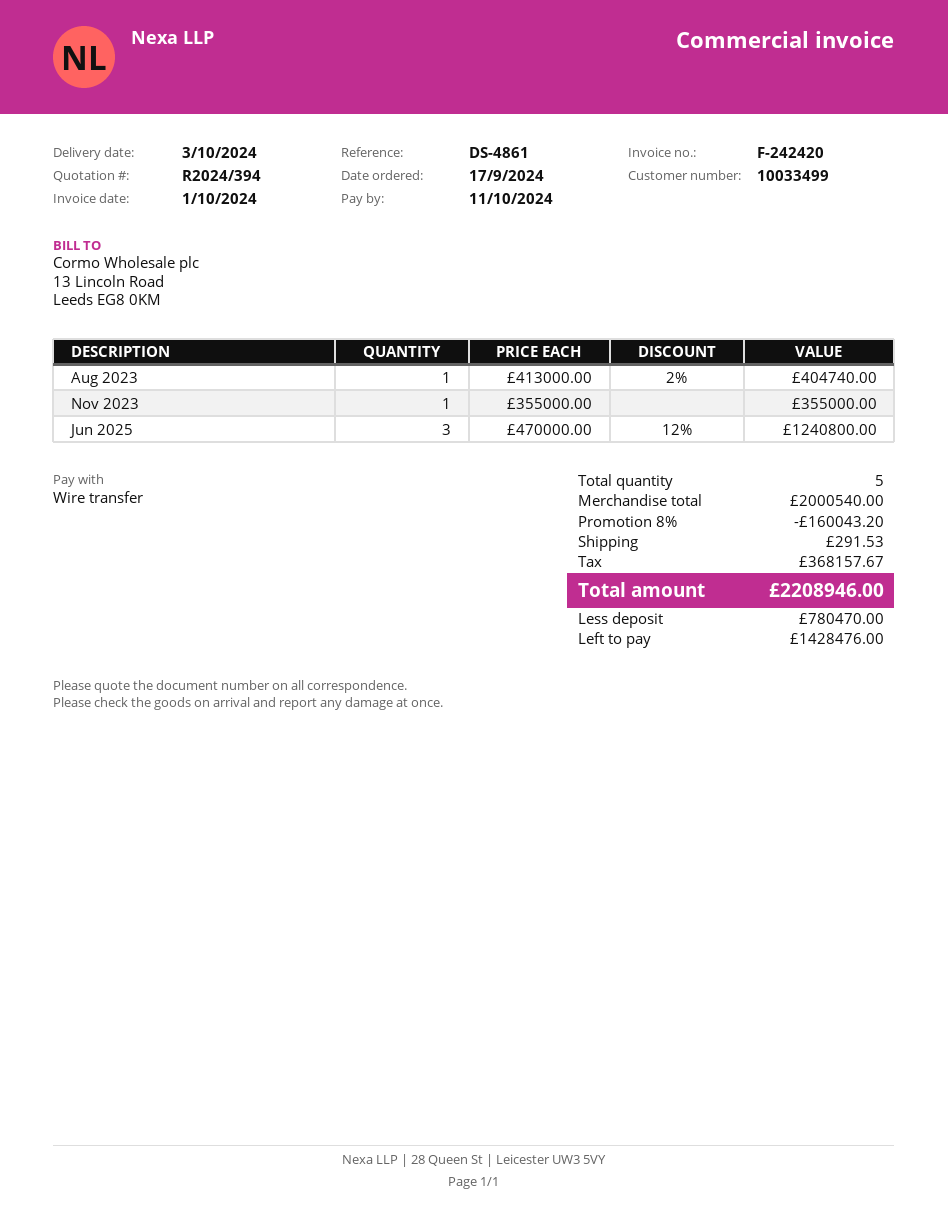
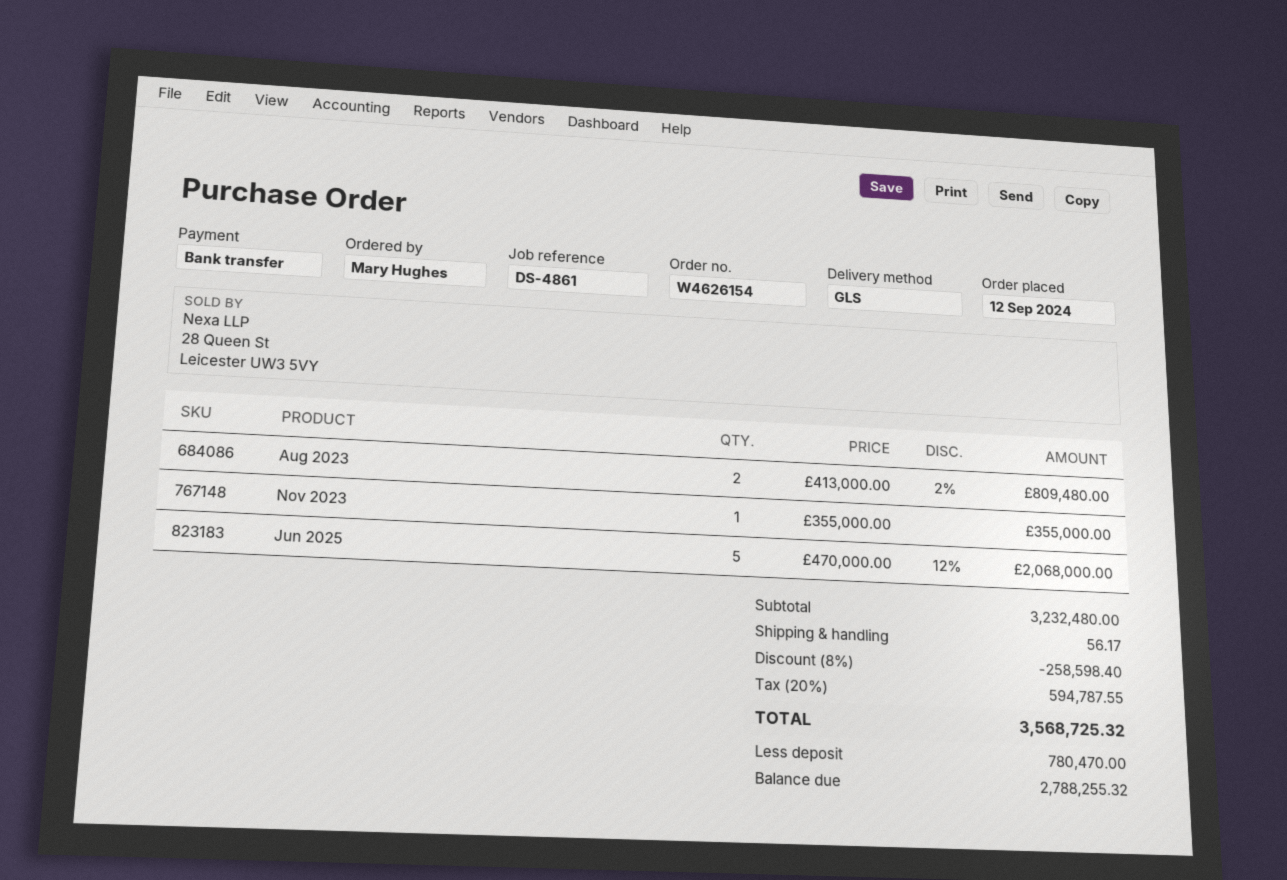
order date: 2024-09-17 -> 2024-09-12
Aug 2023: 1 x 413000.00 - 2% = 404740.00 -> 2 x 413000.00 - 2% = 809480.00
Jun 2025: 3 x 470000.00 - 12% = 1240800.00 -> 5 x 470000.00 - 12% = 2068000.00
subtotal: 2000540.00 -> 3232480.00
discount: 8% = 160043.20 -> 8% = 258598.40
shipping: 291.53 -> 56.17
tax: 368157.67 -> 594787.55
total: 2208946.00 -> 3568725.32
balance: 1428476.00 -> 2788255.32

